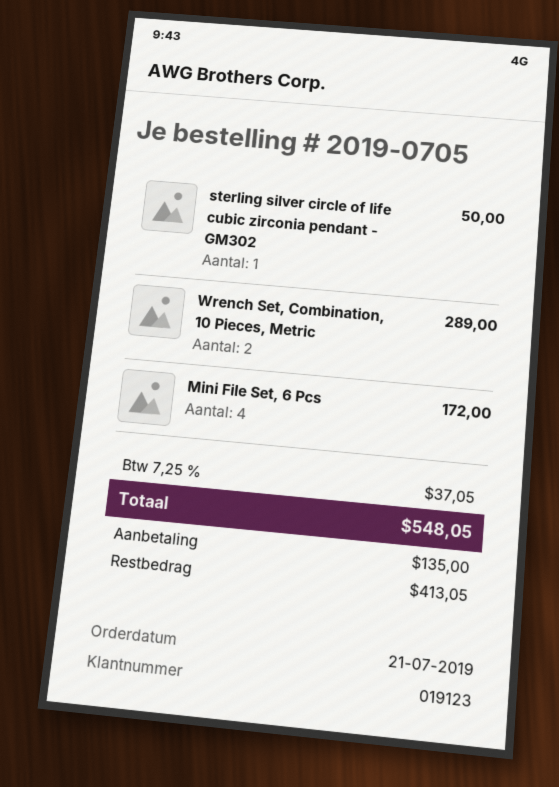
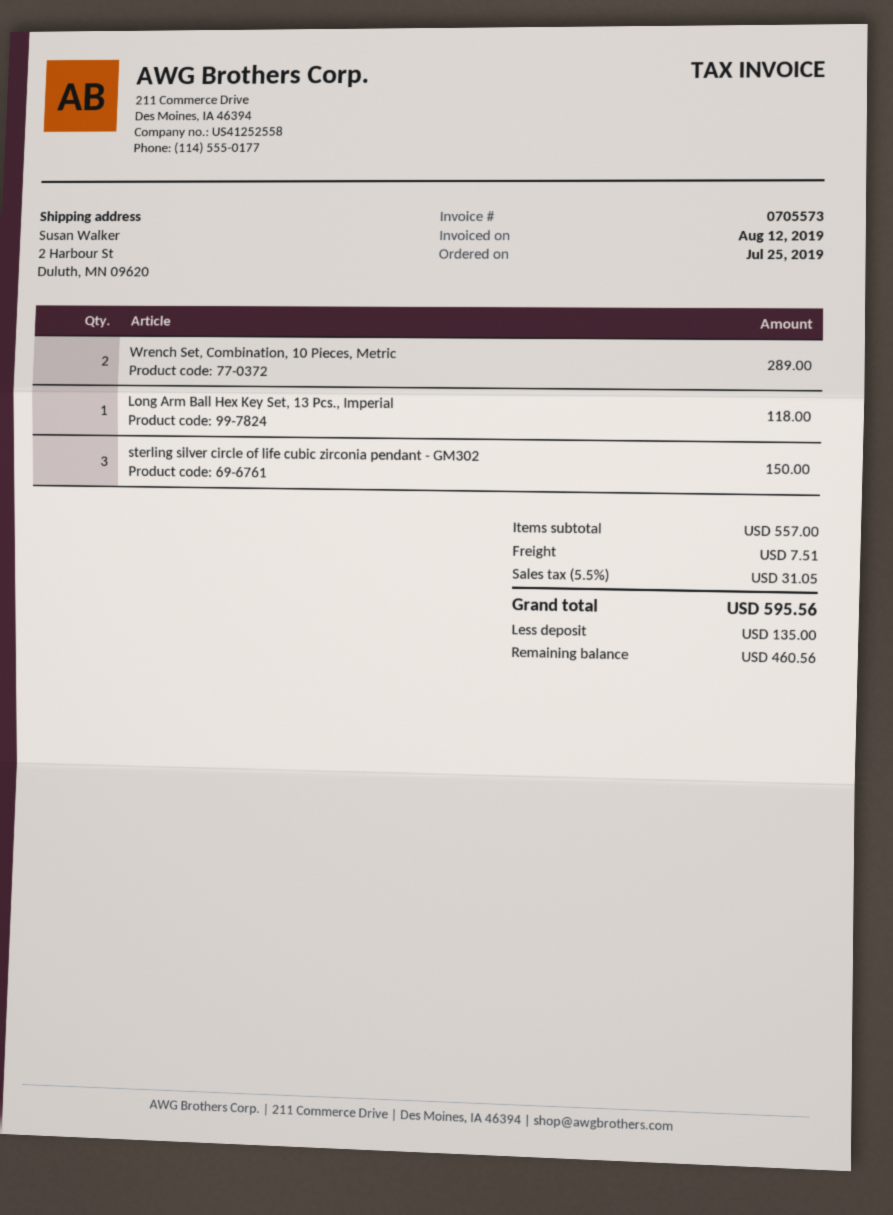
order date: 2019-07-21 -> 2019-07-25
sterling silver circle of life cubic zirconia pendant - GM302: 1 for 50.00 -> 3 for 150.00
Mini File Set, 6 Pcs: 4 for 172.00 -> none
Long Arm Ball Hex Key Set, 13 Pcs., Imperial: none -> 1 for 118.00
shipping: none -> 7.51
tax: 7.25% = 37.05 -> 5.5% = 31.05
total: 548.05 -> 595.56
balance: 413.05 -> 460.56

